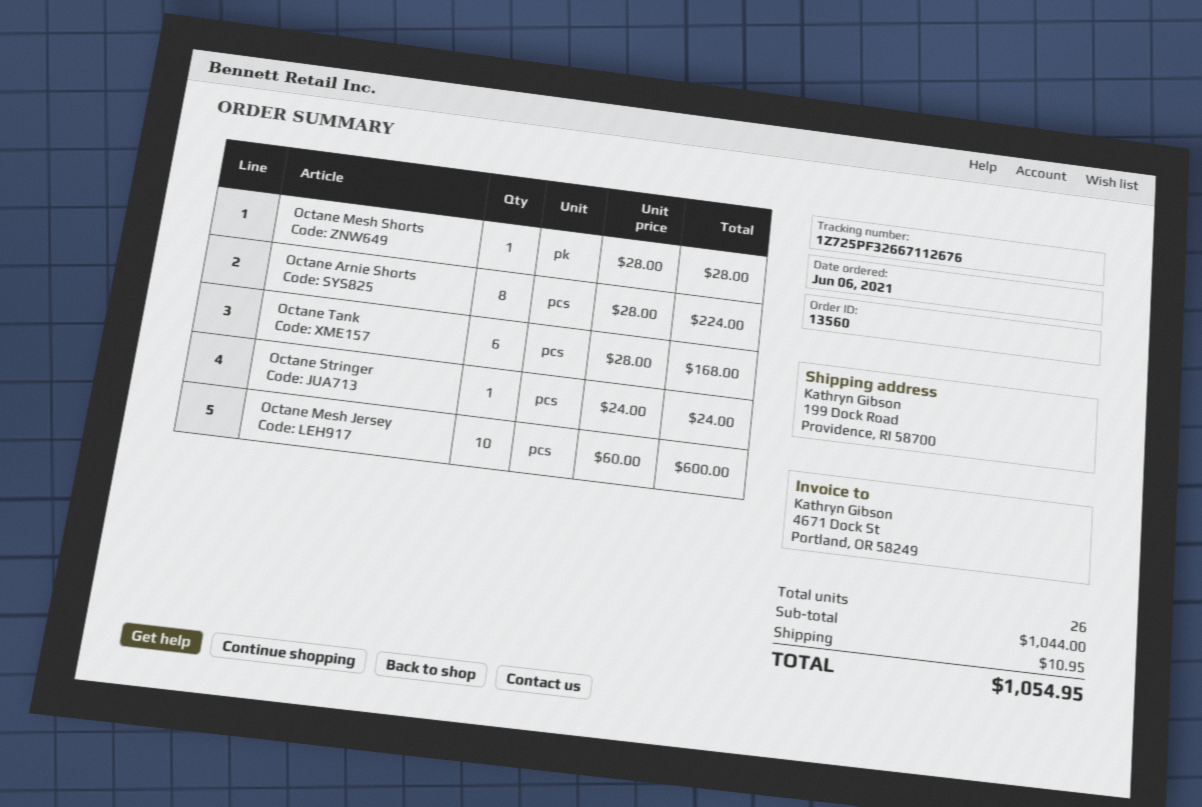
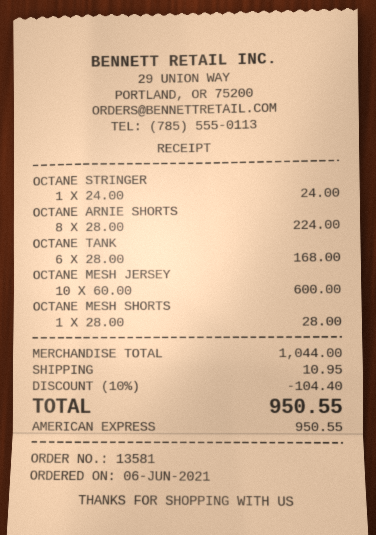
order number: 13560 -> 13581
discount: none -> 10% = 104.40
total: 1054.95 -> 950.55

